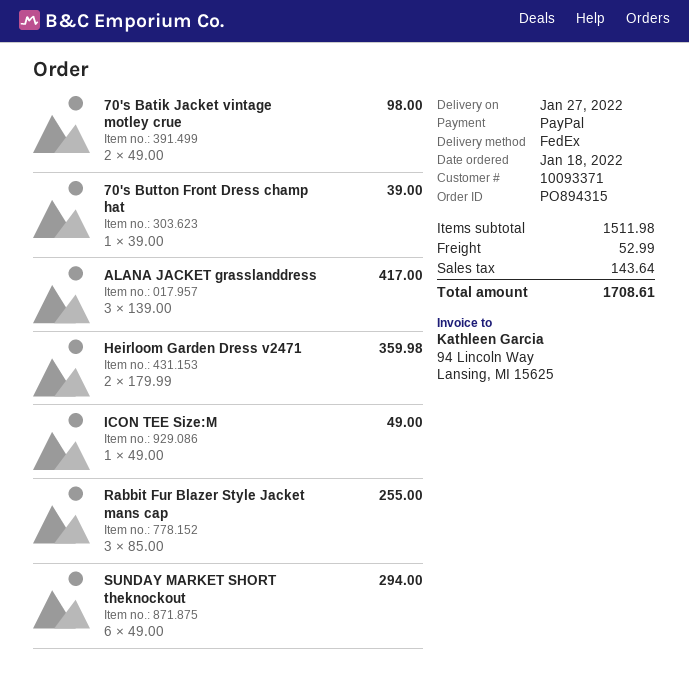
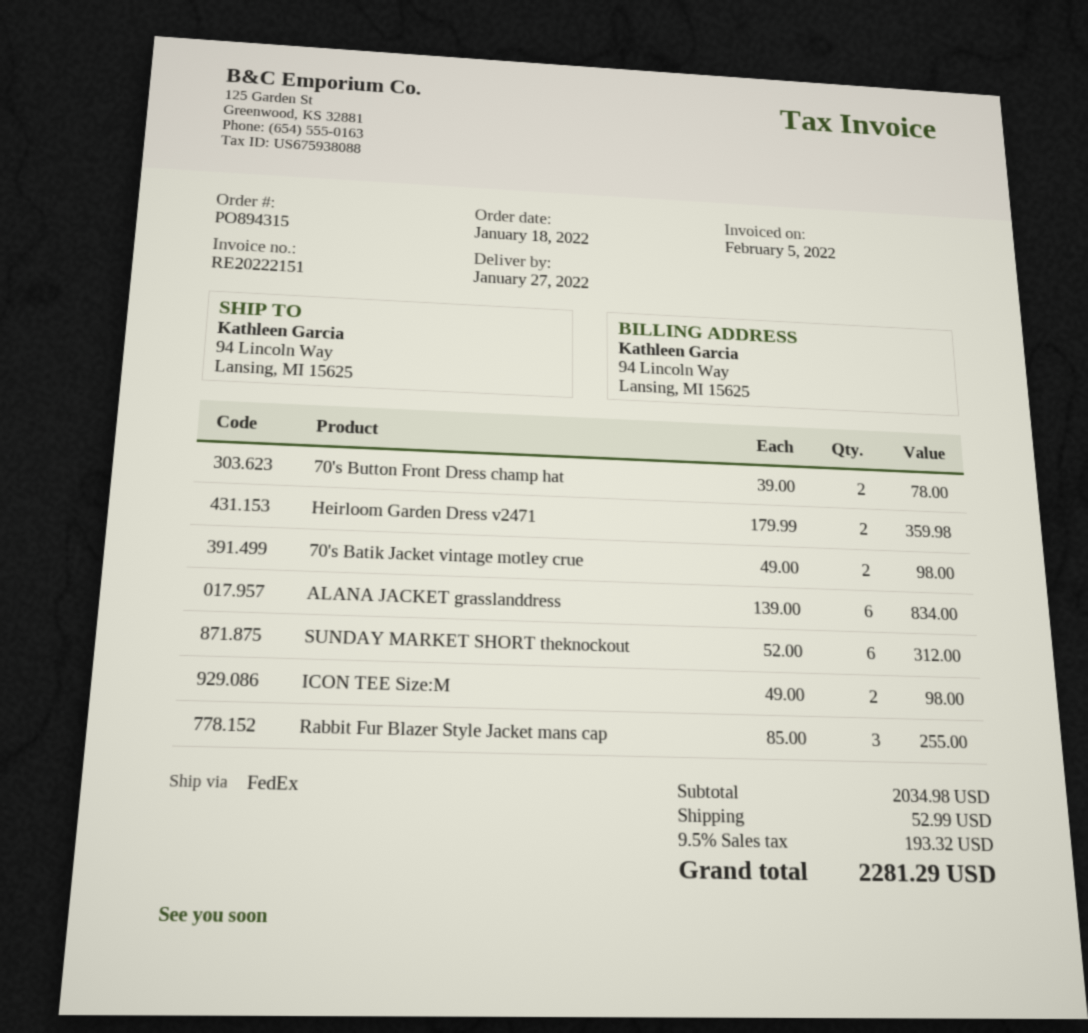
70's Button Front Dress champ hat: 1 x 39.00 = 39.00 -> 2 x 39.00 = 78.00
ALANA JACKET grasslanddress: 3 x 139.00 = 417.00 -> 6 x 139.00 = 834.00
ICON TEE Size:M: 1 x 49.00 = 49.00 -> 2 x 49.00 = 98.00
SUNDAY MARKET SHORT theknockout: 6 x 49.00 = 294.00 -> 6 x 52.00 = 312.00
subtotal: 1511.98 -> 2034.98
tax: 143.64 -> 193.32
total: 1708.61 -> 2281.29

